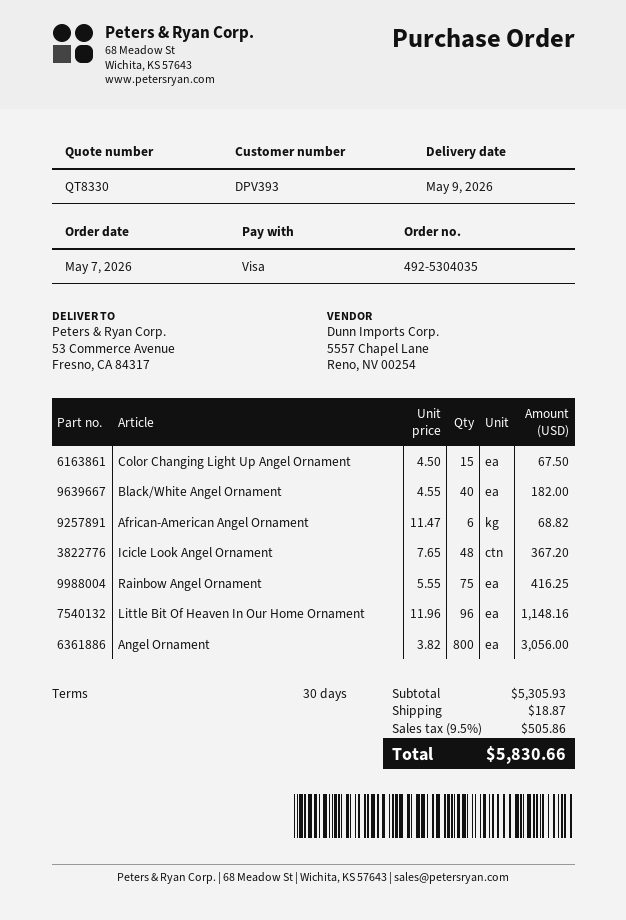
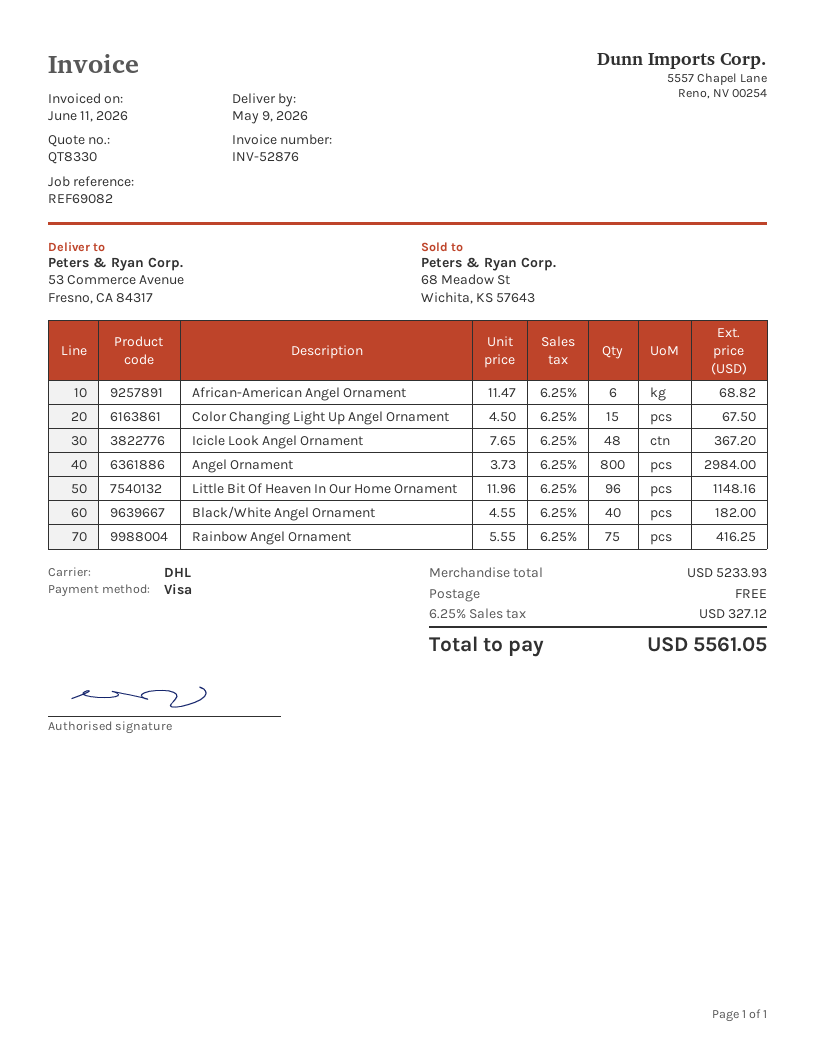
Angel Ornament: 800 x 3.82 = 3056.00 -> 800 x 3.73 = 2984.00
subtotal: 5305.93 -> 5233.93
shipping: 18.87 -> 0.00
tax: 9.5% = 505.86 -> 6.25% = 327.12
total: 5830.66 -> 5561.05

